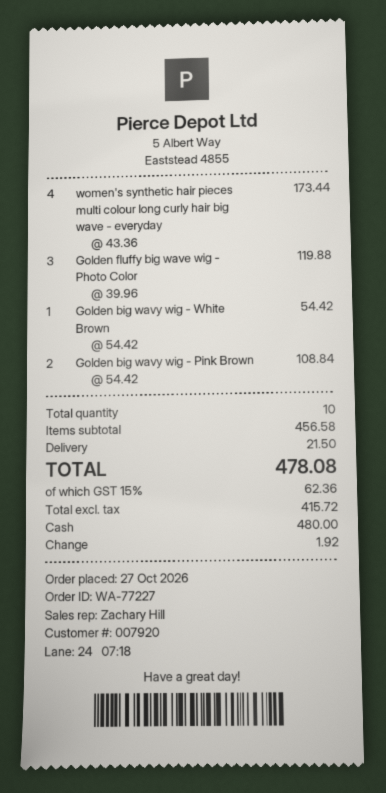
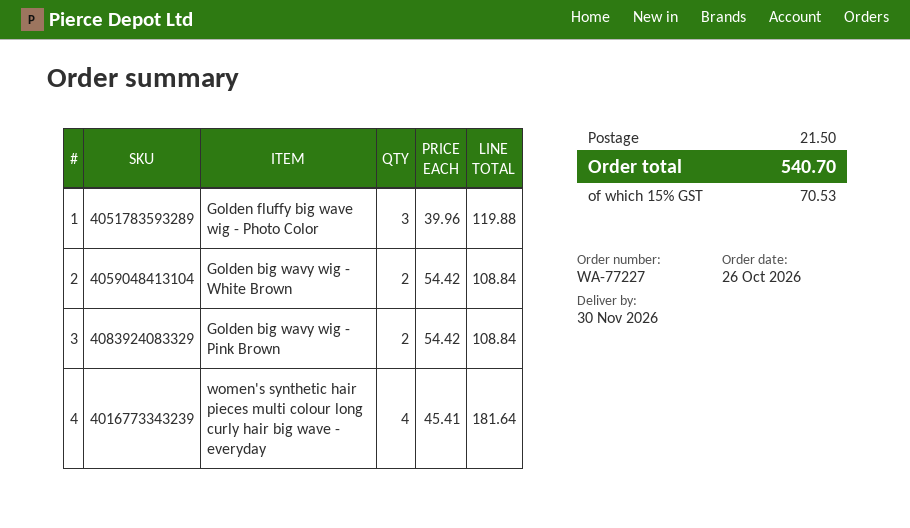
order date: 2026-10-27 -> 2026-10-26
women's synthetic hair pieces multi colour long curly hair big wave - everyday: 4 x 43.36 = 173.44 -> 4 x 45.41 = 181.64
Golden big wavy wig - White Brown: 1 x 54.42 = 54.42 -> 2 x 54.42 = 108.84
tax: 15% = 62.36 -> 15% = 70.53
total: 478.08 -> 540.70

